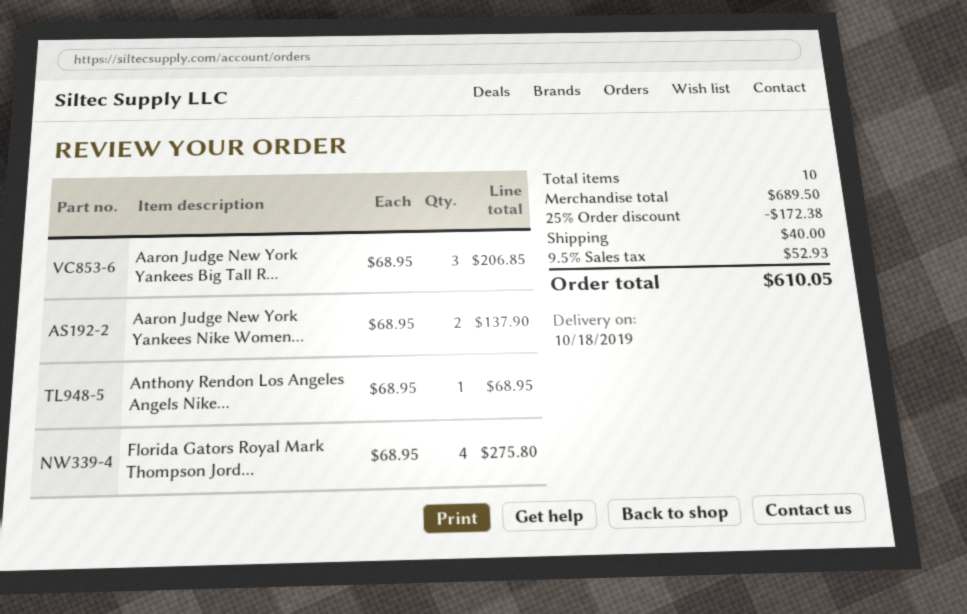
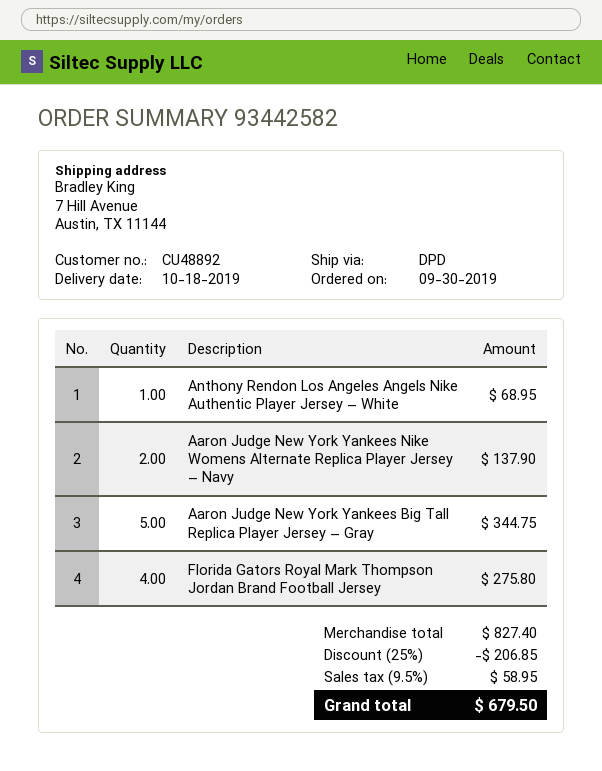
Aaron Judge New York Yankees Big Tall R...: 3 for 206.85 -> 5 for 344.75
subtotal: 689.50 -> 827.40
discount: 25% = 172.38 -> 25% = 206.85
shipping: 40.00 -> none
tax: 9.5% = 52.93 -> 9.5% = 58.95
total: 610.05 -> 679.50

